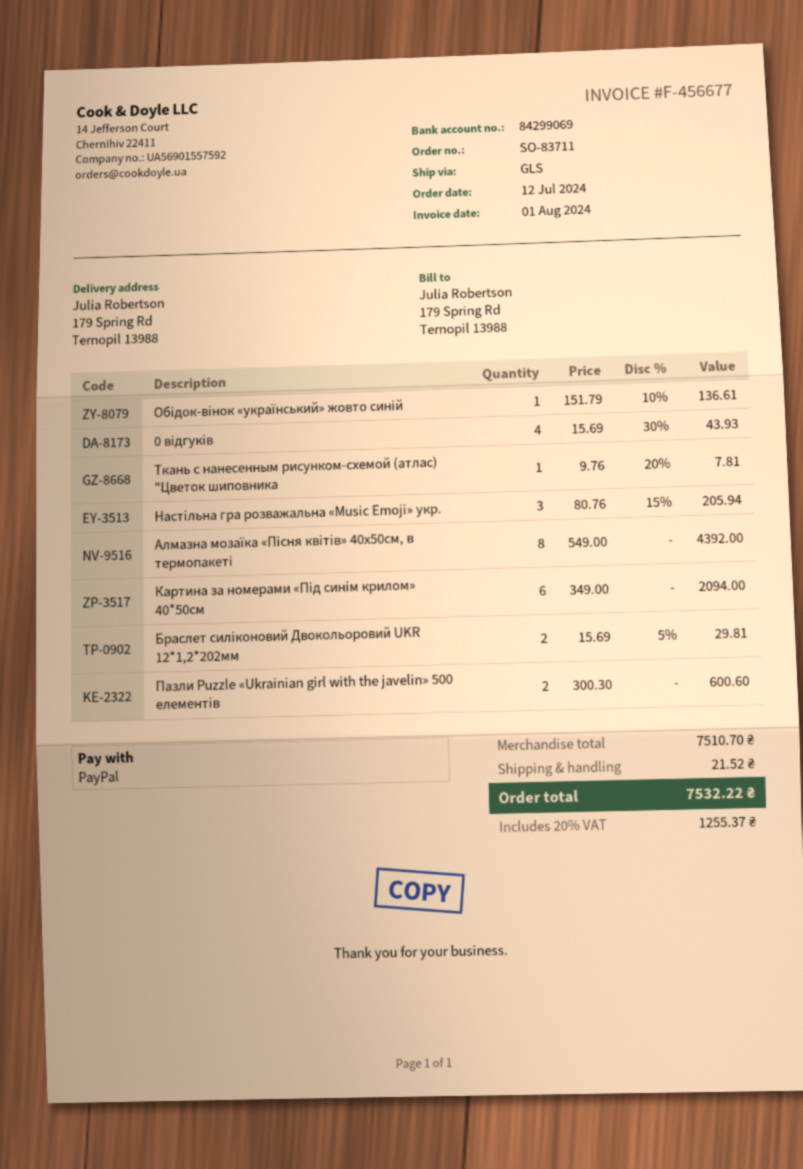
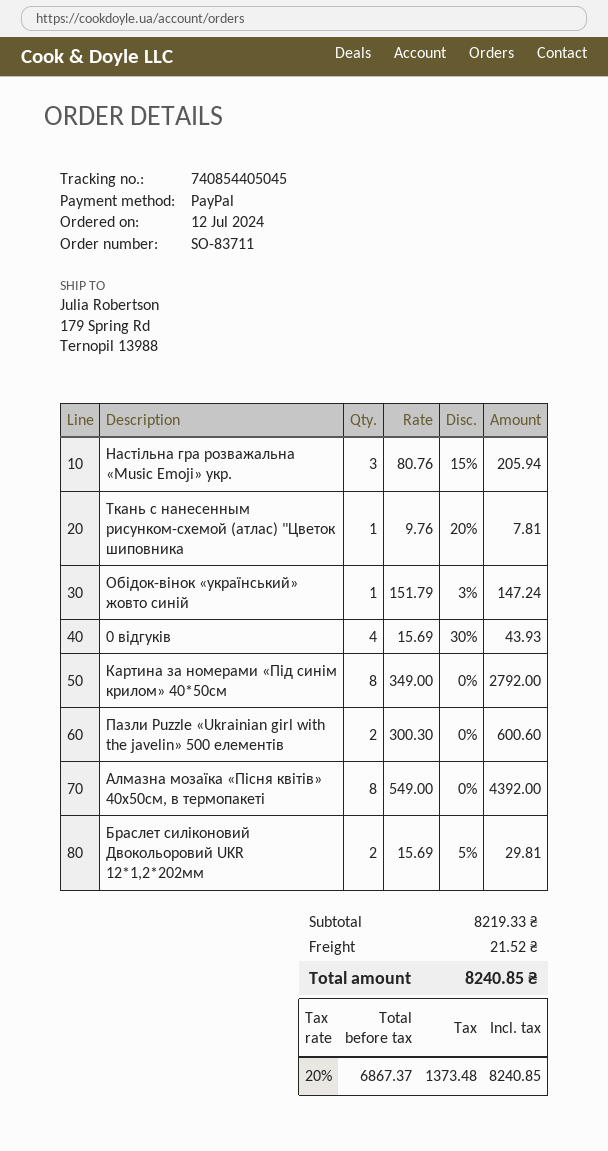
Обідок-вінок «український» жовто синій: 1 x 151.79 - 10% = 136.61 -> 1 x 151.79 - 3% = 147.24
Картина за номерами «Під синім крилом» 40*50см: 6 x 349.00 = 2094.00 -> 8 x 349.00 = 2792.00
subtotal: 7510.70 -> 8219.33
tax: 20% = 1255.37 -> 20% = 1373.48
total: 7532.22 -> 8240.85

